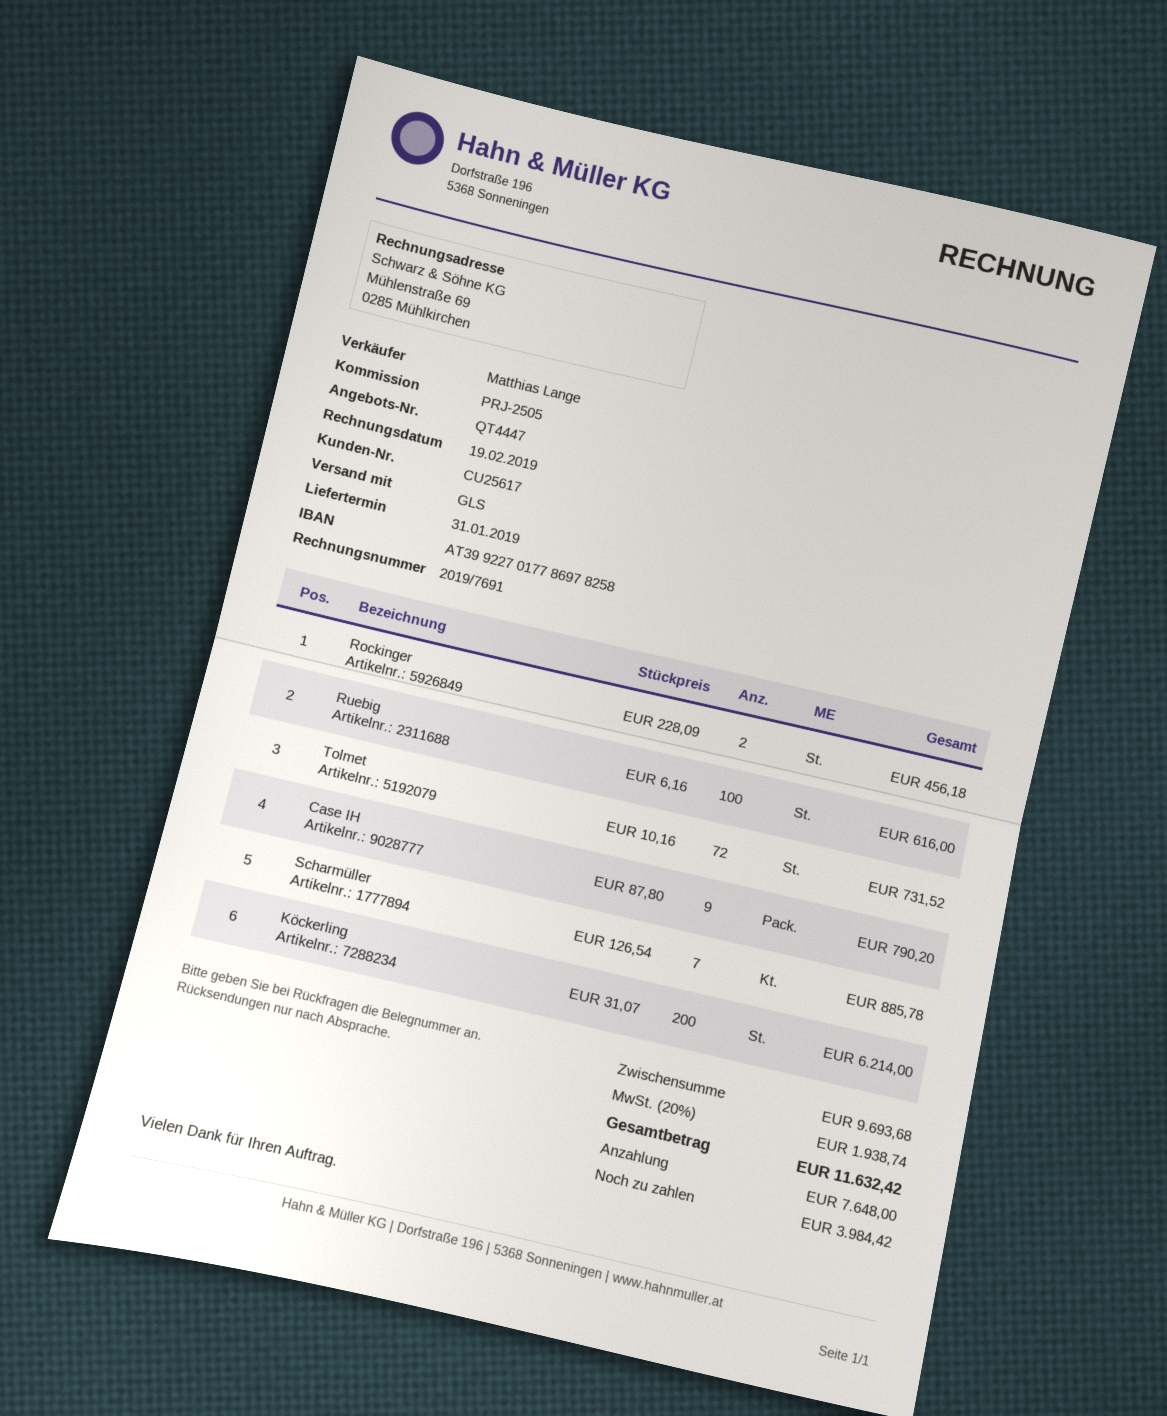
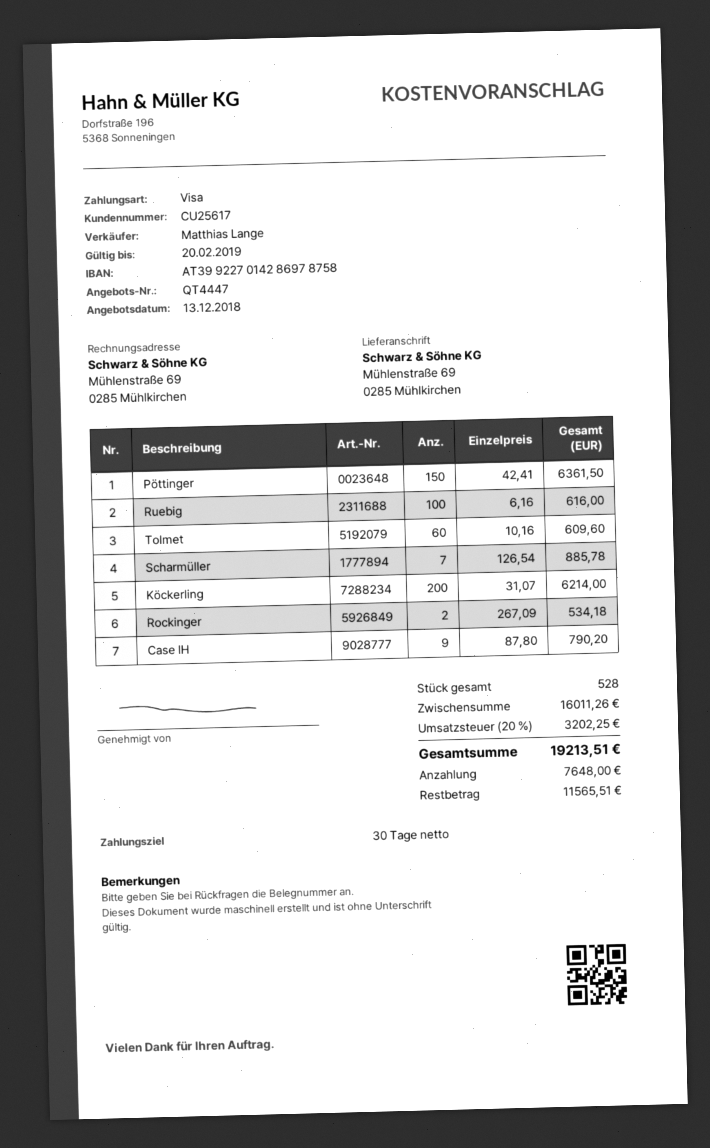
bank account: AT399227017786978258 -> AT399227014286978758
Rockinger: 2 x 228.09 = 456.18 -> 2 x 267.09 = 534.18
Tolmet: 72 x 10.16 = 731.52 -> 60 x 10.16 = 609.60
Pöttinger: none -> 150 x 42.41 = 6361.50
subtotal: 9693.68 -> 16011.26
tax: 20% = 1938.74 -> 20% = 3202.25
total: 11632.42 -> 19213.51
balance: 3984.42 -> 11565.51

